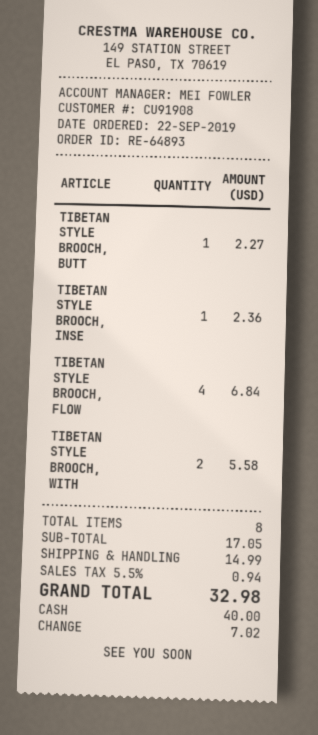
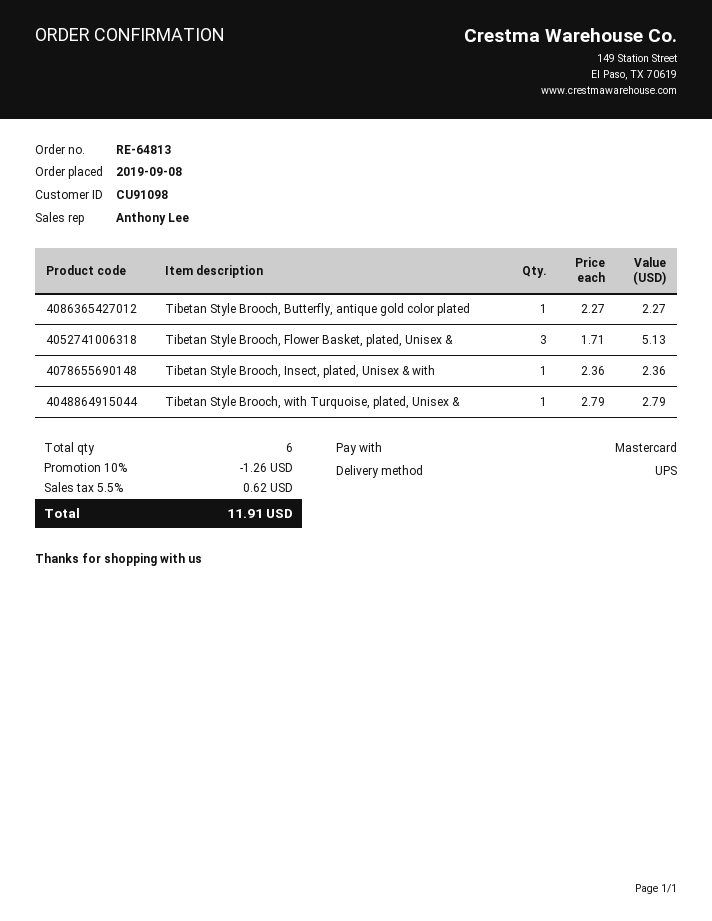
order number: RE-64893 -> RE-64813
order date: 2019-09-22 -> 2019-09-08
customer number: CU91908 -> CU91098
sales rep: MEI FOWLER -> Anthony Lee
payment method: cash -> Mastercard
TIBETAN STYLE BROOCH, FLOW: 4 for 6.84 -> 3 for 5.13
TIBETAN STYLE BROOCH, WITH: 2 for 5.58 -> 1 for 2.79
total quantity: 8 -> 6
discount: none -> 10% = 1.26
shipping: 14.99 -> none
tax: 5.5% = 0.94 -> 5.5% = 0.62
total: 32.98 -> 11.91

